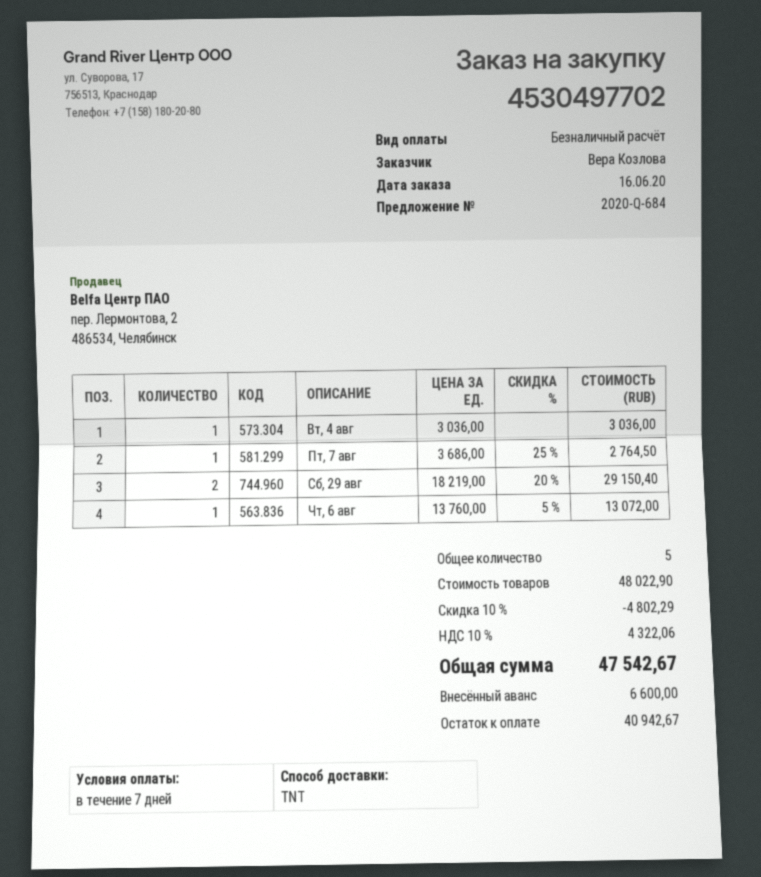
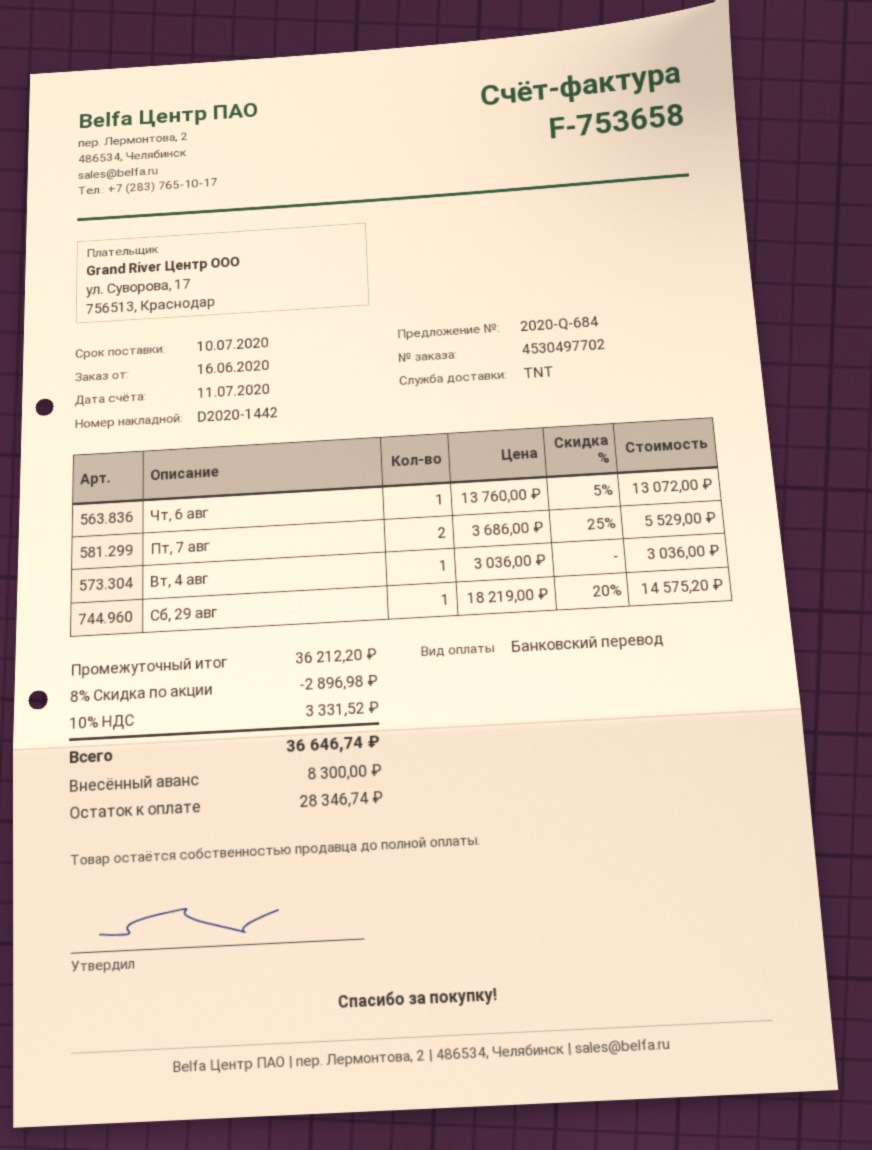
Пт, 7 авг: 1 x 3686.00 - 25% = 2764.50 -> 2 x 3686.00 - 25% = 5529.00
Сб, 29 авг: 2 x 18219.00 - 20% = 29150.40 -> 1 x 18219.00 - 20% = 14575.20
subtotal: 48022.90 -> 36212.20
discount: 10% = 4802.29 -> 8% = 2896.98
tax: 10% = 4322.06 -> 10% = 3331.52
total: 47542.67 -> 36646.74
deposit: 6600.00 -> 8300.00
balance: 40942.67 -> 28346.74

